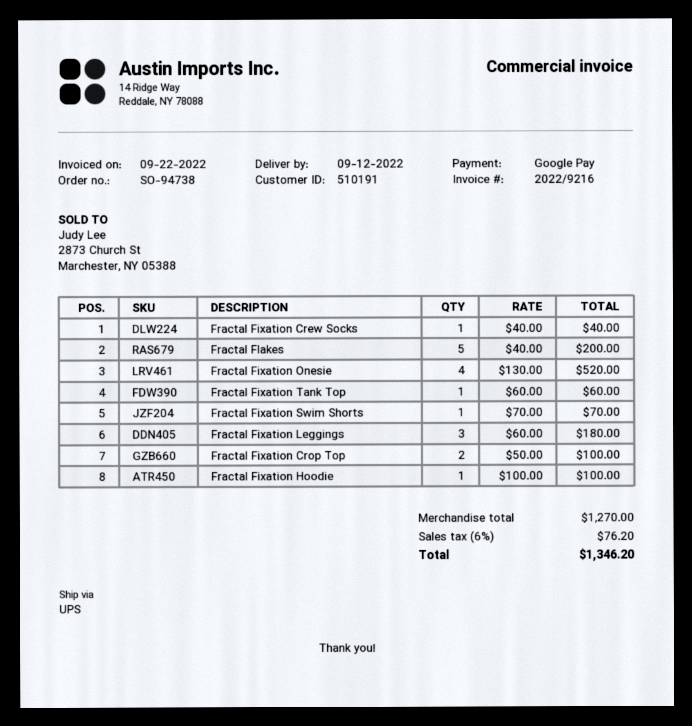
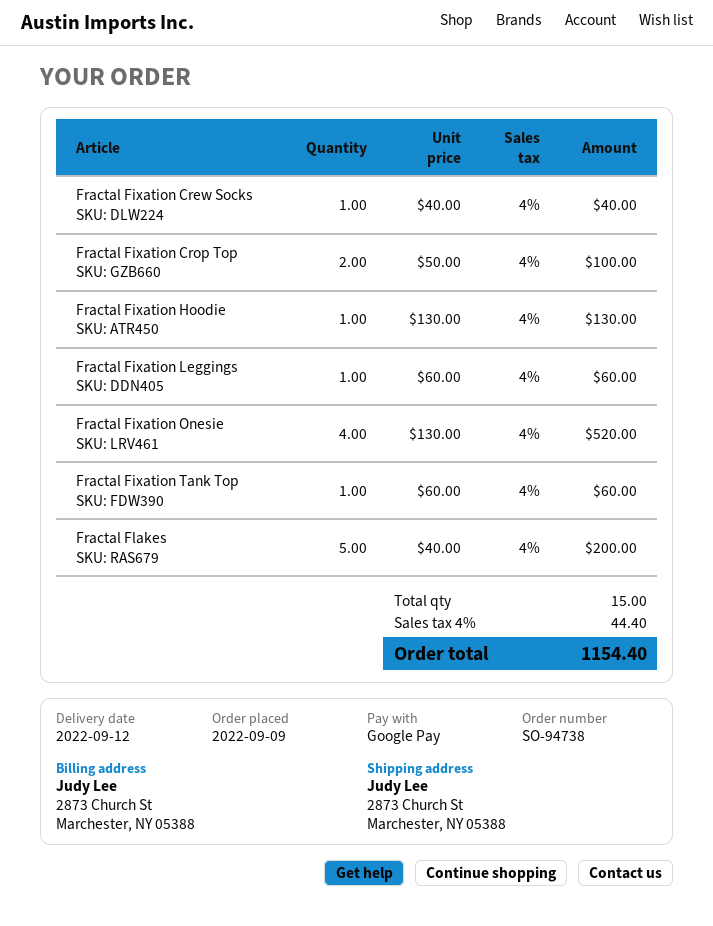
Fractal Fixation Swim Shorts: 1 x 70.00 = 70.00 -> none
Fractal Fixation Leggings: 3 x 60.00 = 180.00 -> 1 x 60.00 = 60.00
Fractal Fixation Hoodie: 1 x 100.00 = 100.00 -> 1 x 130.00 = 130.00
tax: 6% = 76.20 -> 4% = 44.40
total: 1346.20 -> 1154.40

